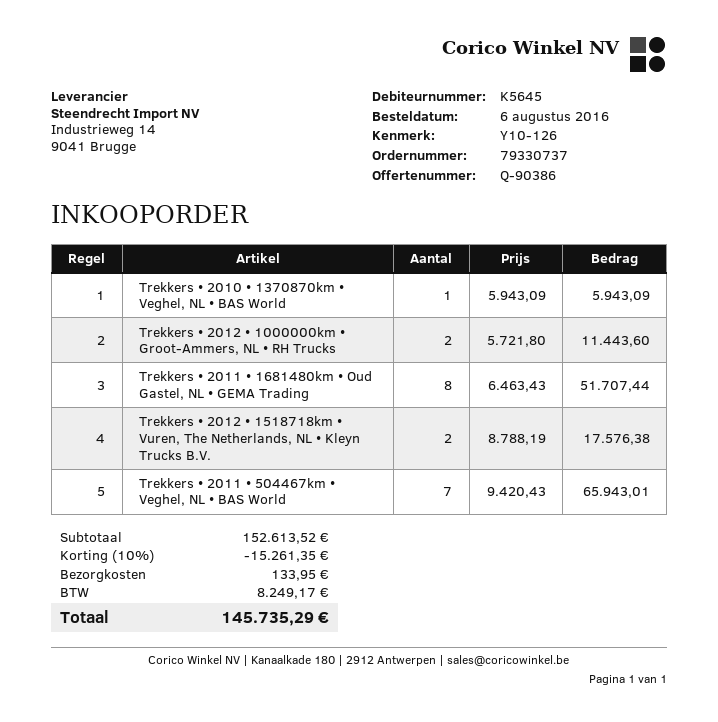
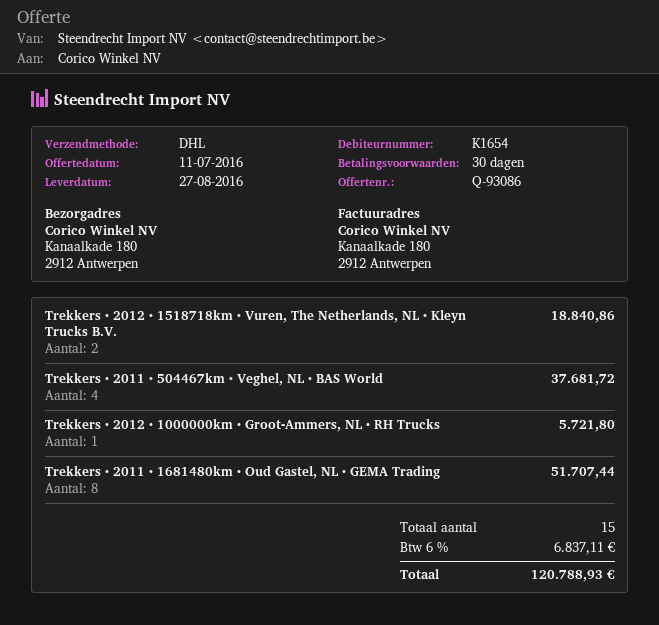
quote number: Q-90386 -> Q-93086
customer number: K5645 -> K1654
Trekkers • 2010 • 1370870km • Veghel, NL • BAS World: 1 for 5943.09 -> none
Trekkers • 2012 • 1000000km • Groot-Ammers, NL • RH Trucks: 2 for 11443.60 -> 1 for 5721.80
Trekkers • 2012 • 1518718km • Vuren, The Netherlands, NL • Kleyn Trucks B.V.: 2 for 17576.38 -> 2 for 18840.86
Trekkers • 2011 • 504467km • Veghel, NL • BAS World: 7 for 65943.01 -> 4 for 37681.72
discount: 10% = 15261.35 -> none
shipping: 133.95 -> none
tax: 8249.17 -> 6837.11
total: 145735.29 -> 120788.93

